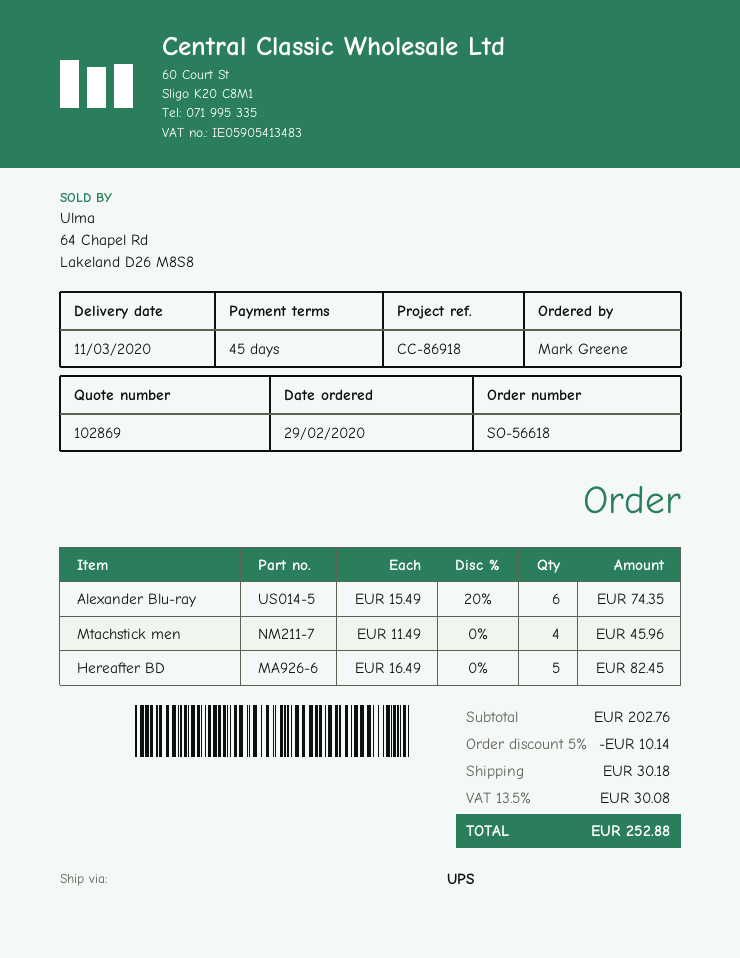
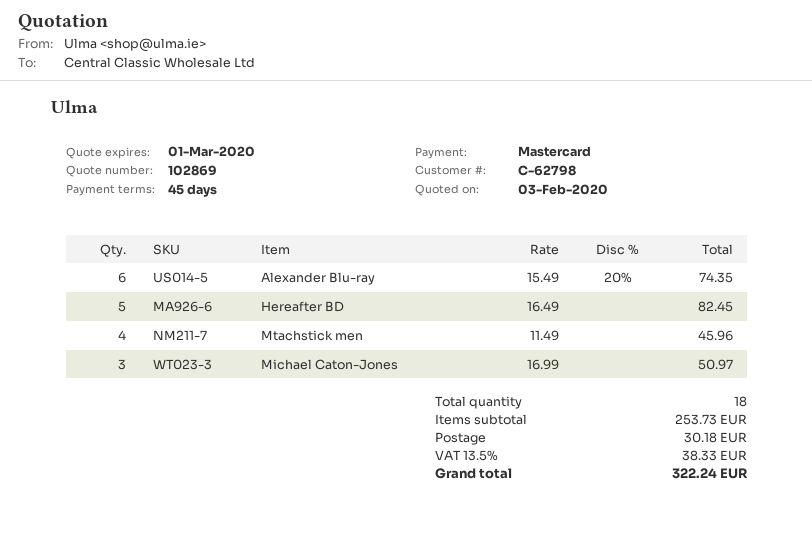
Michael Caton-Jones: none -> 3 x 16.99 = 50.97
subtotal: 202.76 -> 253.73
discount: 5% = 10.14 -> none
tax: 13.5% = 30.08 -> 13.5% = 38.33
total: 252.88 -> 322.24

